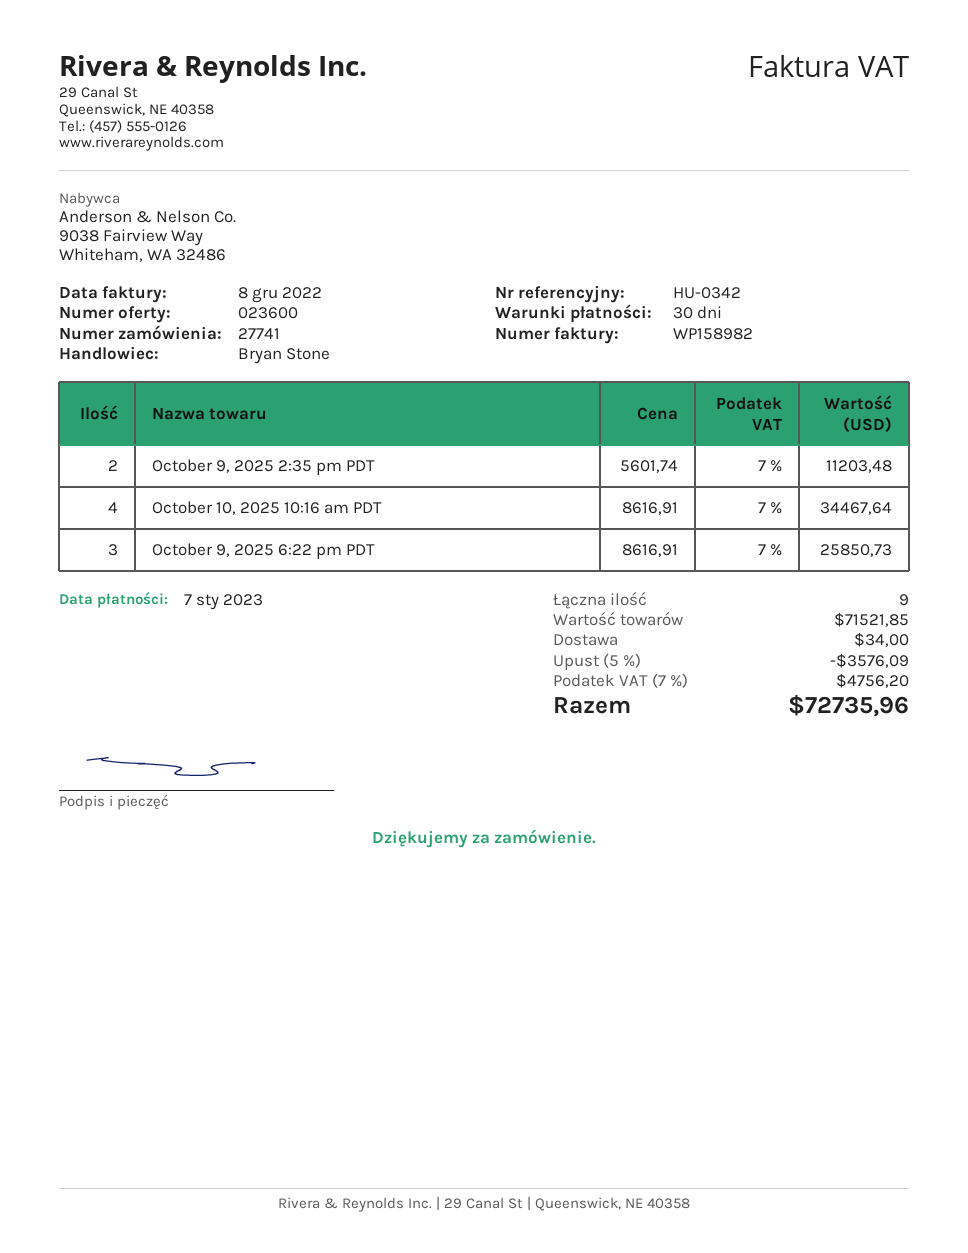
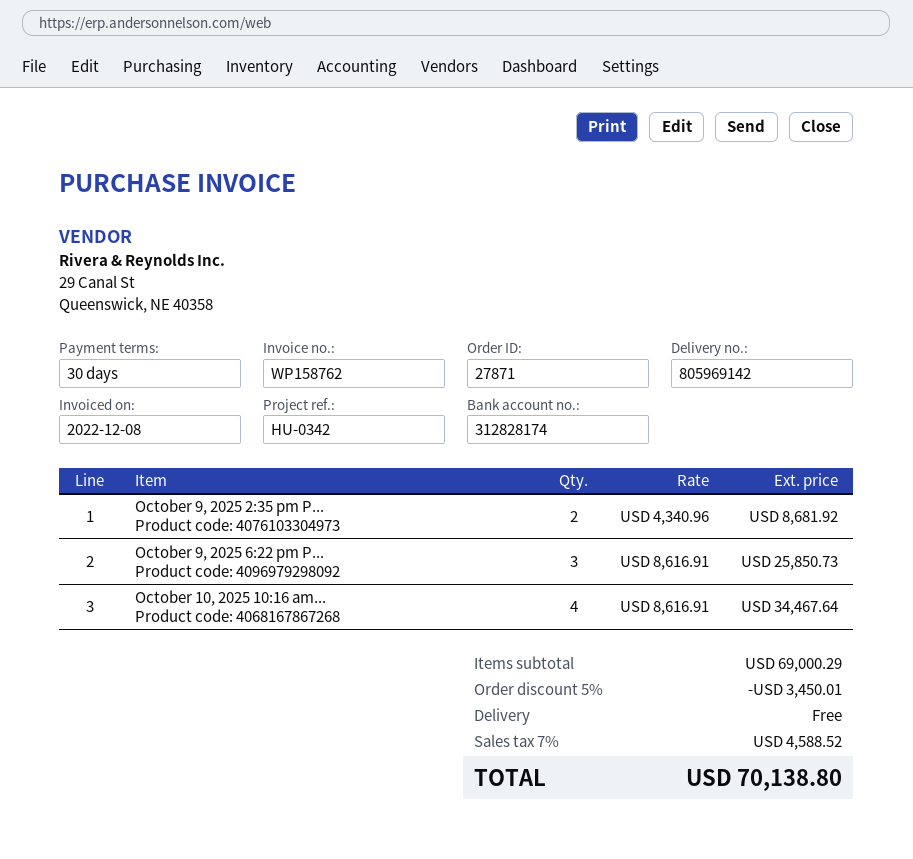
order number: 27741 -> 27871
invoice number: WP158982 -> WP158762
October 9, 2025 2:35 pm PDT: 2 x 5601.74 = 11203.48 -> 2 x 4340.96 = 8681.92
subtotal: 71521.85 -> 69000.29
discount: 5% = 3576.09 -> 5% = 3450.01
shipping: 34.00 -> 0.00
tax: 7% = 4756.20 -> 7% = 4588.52
total: 72735.96 -> 70138.80

